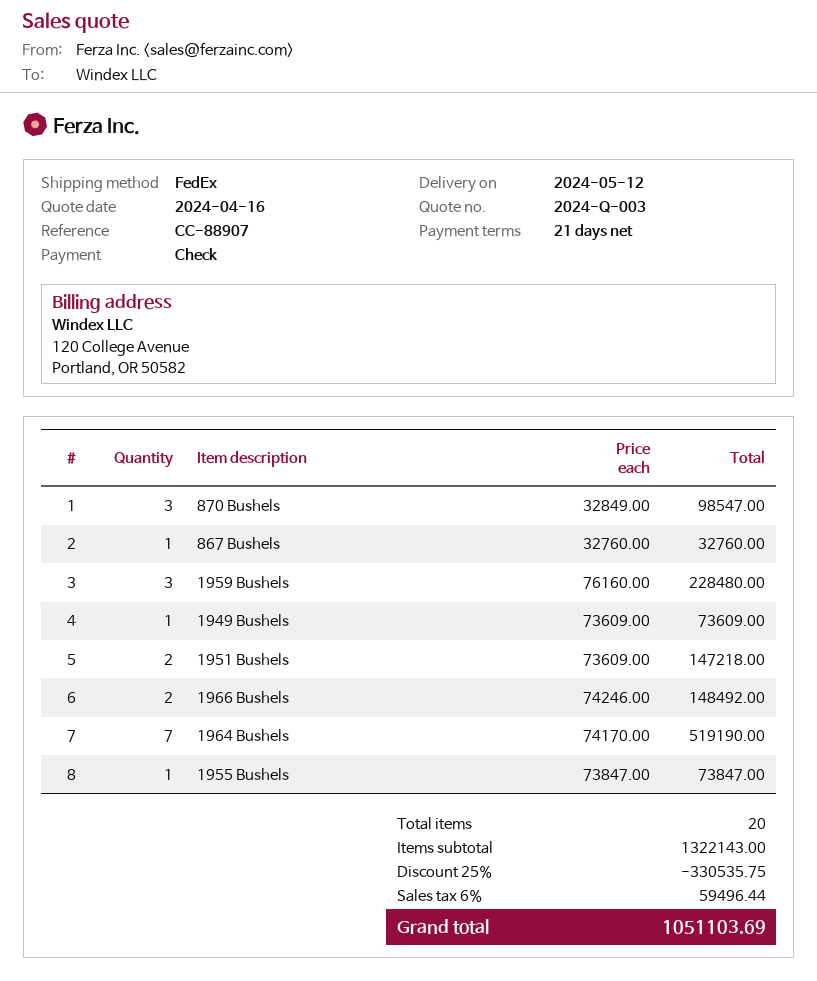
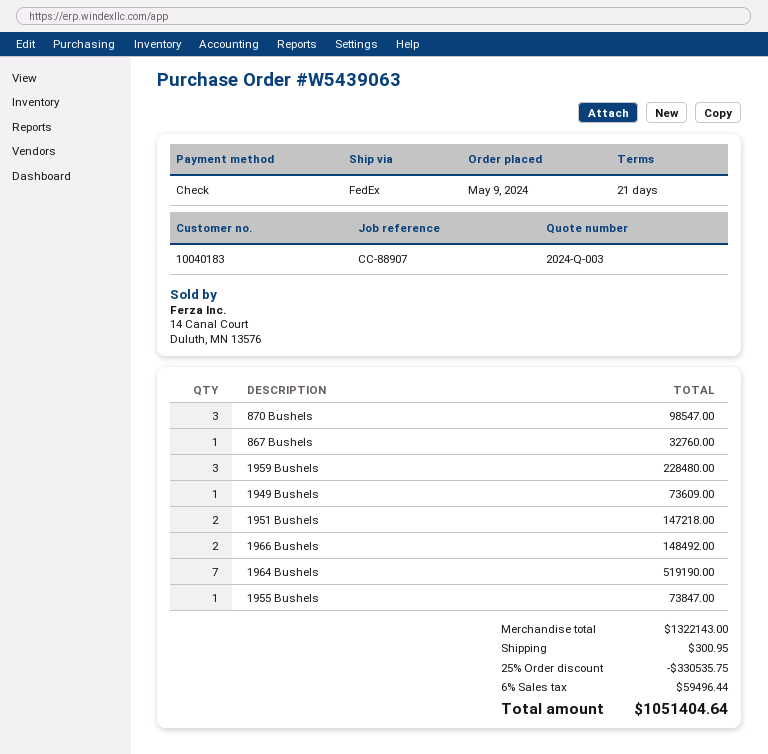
shipping: none -> 300.95
total: 1051103.69 -> 1051404.64

